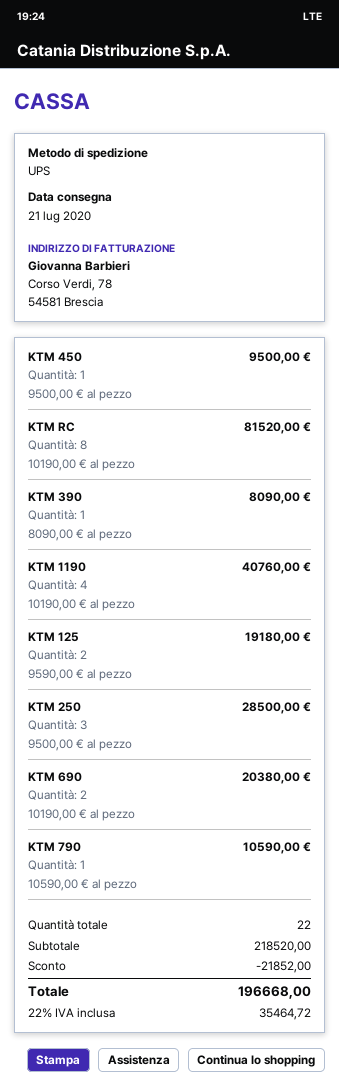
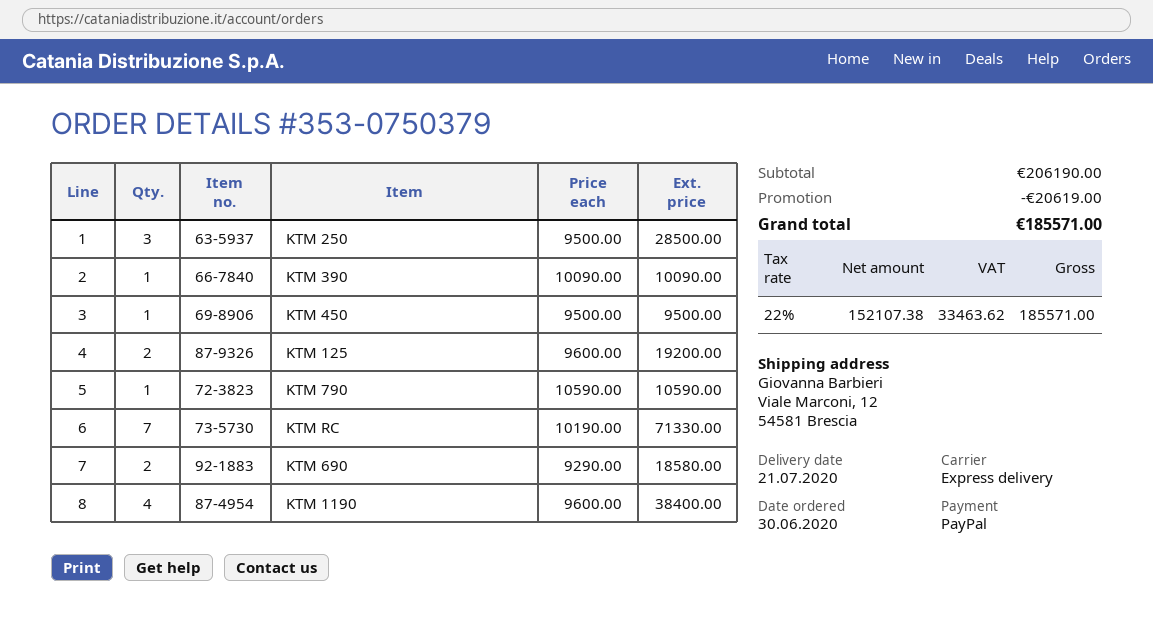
shipping method: UPS -> express
KTM RC: 8 x 10190.00 = 81520.00 -> 7 x 10190.00 = 71330.00
KTM 390: 1 x 8090.00 = 8090.00 -> 1 x 10090.00 = 10090.00
KTM 1190: 4 x 10190.00 = 40760.00 -> 4 x 9600.00 = 38400.00
KTM 125: 2 x 9590.00 = 19180.00 -> 2 x 9600.00 = 19200.00
KTM 690: 2 x 10190.00 = 20380.00 -> 2 x 9290.00 = 18580.00
subtotal: 218520.00 -> 206190.00
discount: 21852.00 -> 20619.00
tax: 22% = 35464.72 -> 22% = 33463.62
total: 196668.00 -> 185571.00

